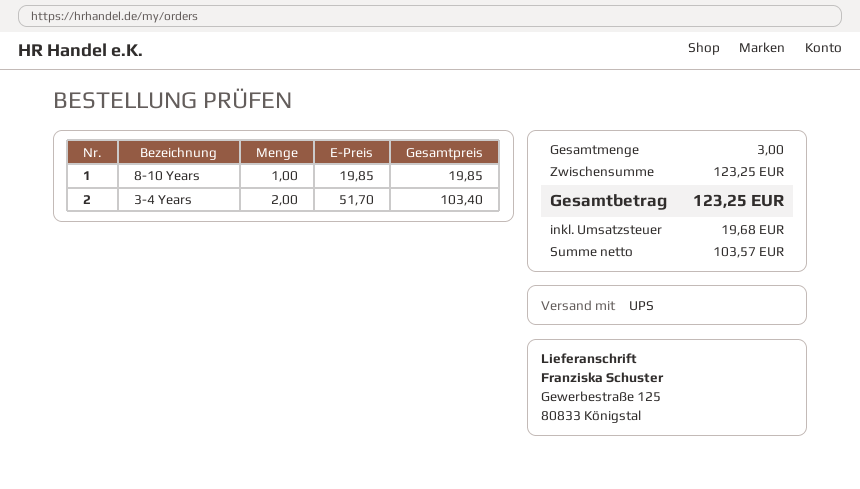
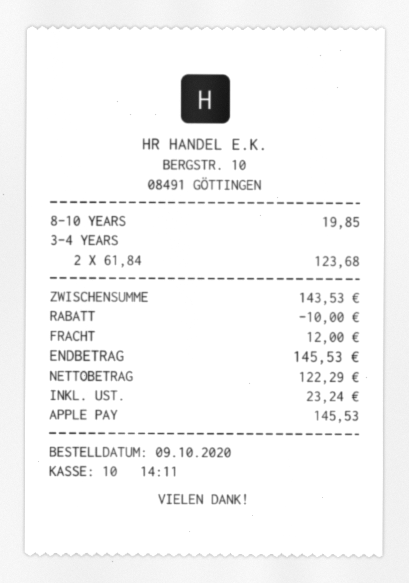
3-4 Years: 2 x 51.70 = 103.40 -> 2 x 61.84 = 123.68
subtotal: 123.25 -> 143.53
discount: none -> 10.00
shipping: none -> 12.00
net: 103.57 -> 122.29
tax: 19.68 -> 23.24
total: 123.25 -> 145.53

